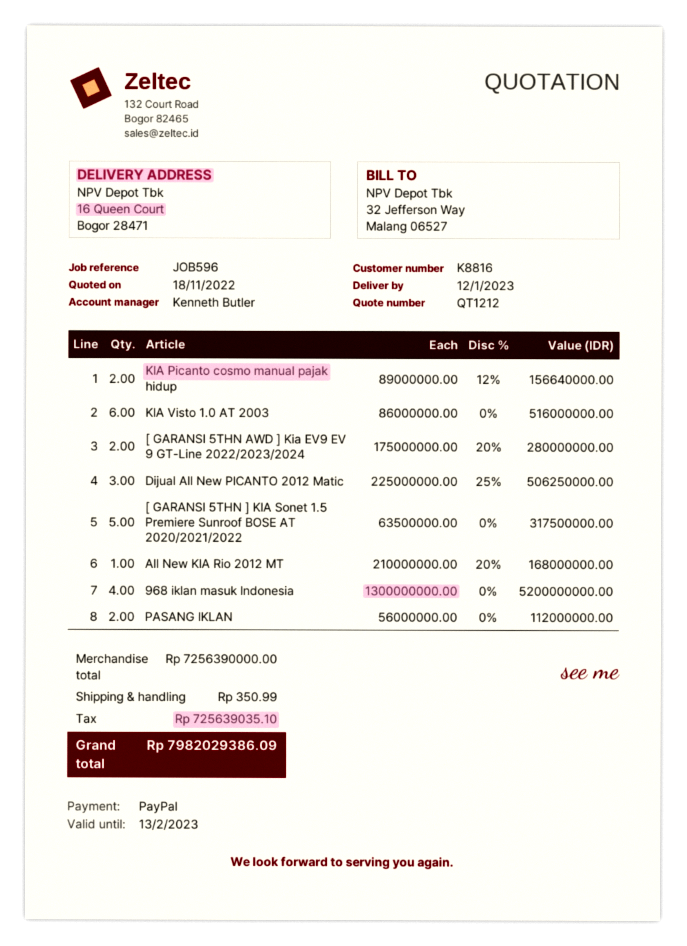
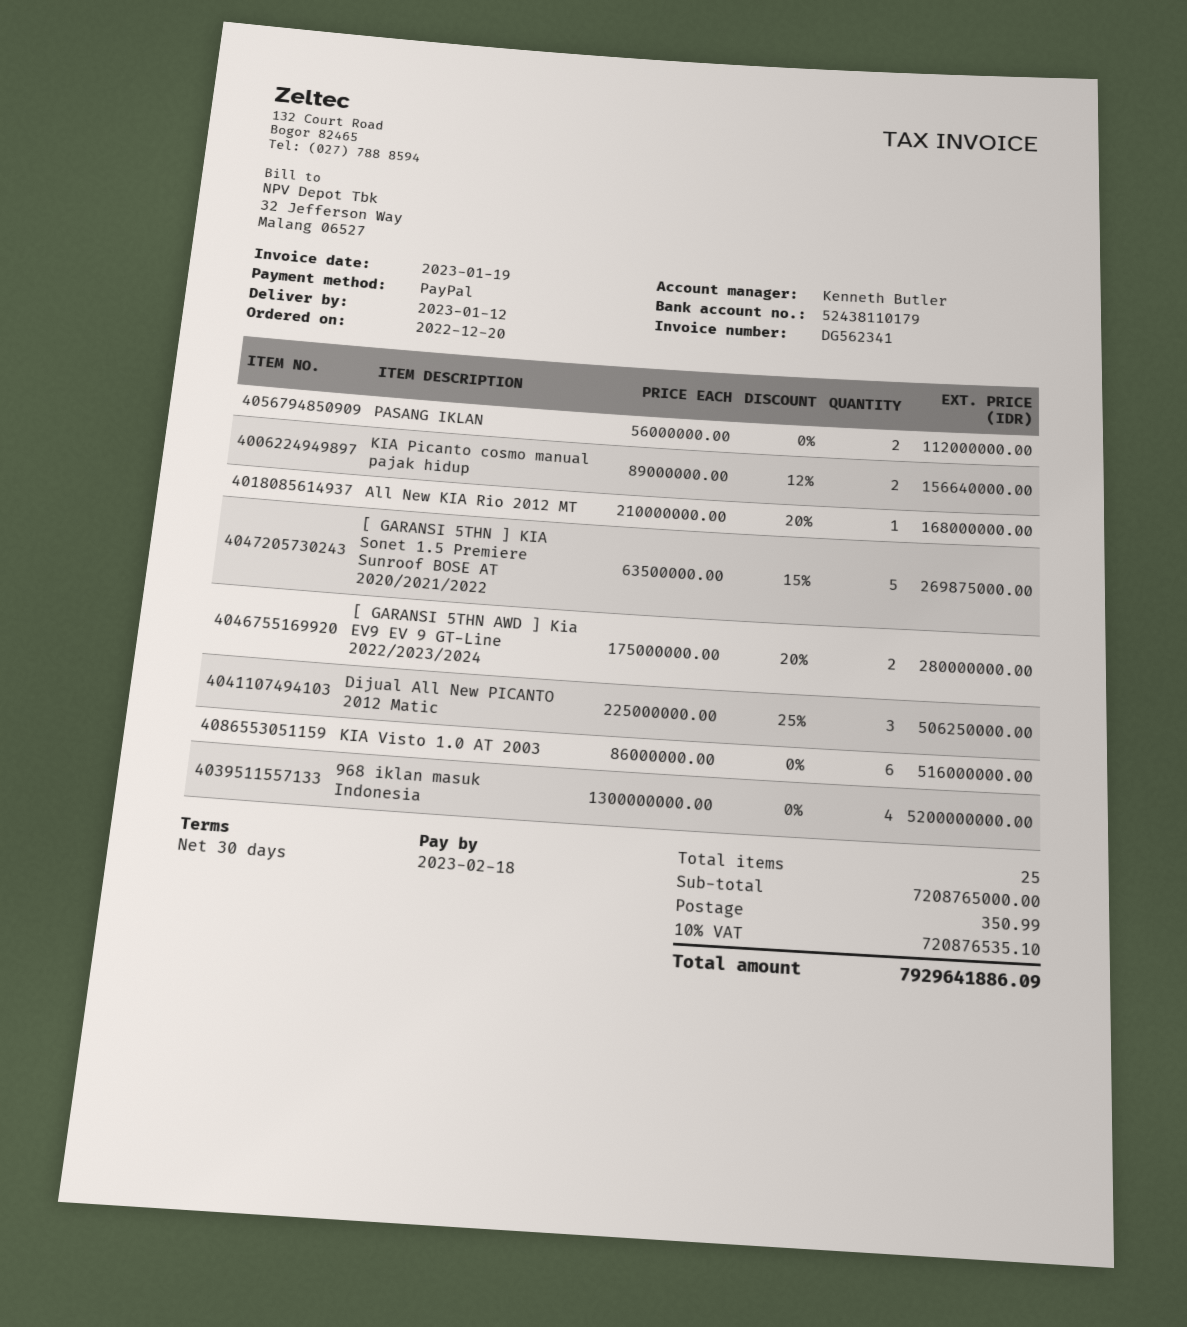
[ GARANSI 5THN ] KIA Sonet 1.5 Premiere Sunroof BOSE AT 2020/2021/2022: 5 x 63500000.00 = 317500000.00 -> 5 x 63500000.00 - 15% = 269875000.00
subtotal: 7256390000.00 -> 7208765000.00
tax: 725639035.10 -> 720876535.10
total: 7982029386.09 -> 7929641886.09

